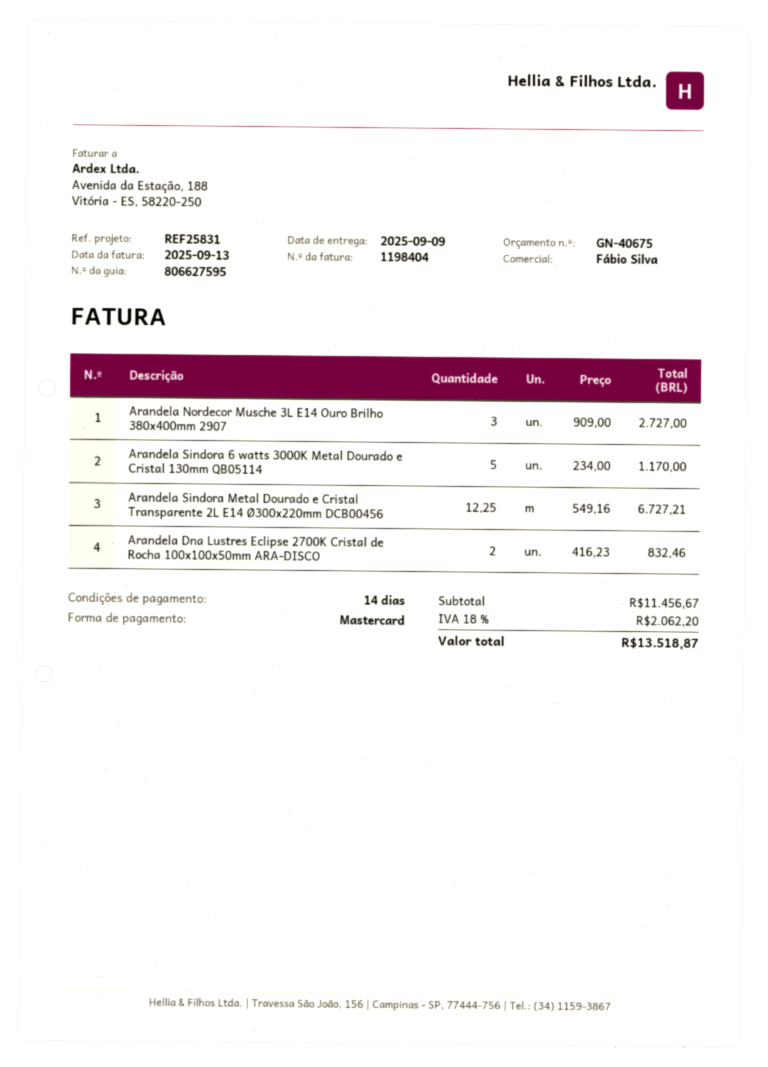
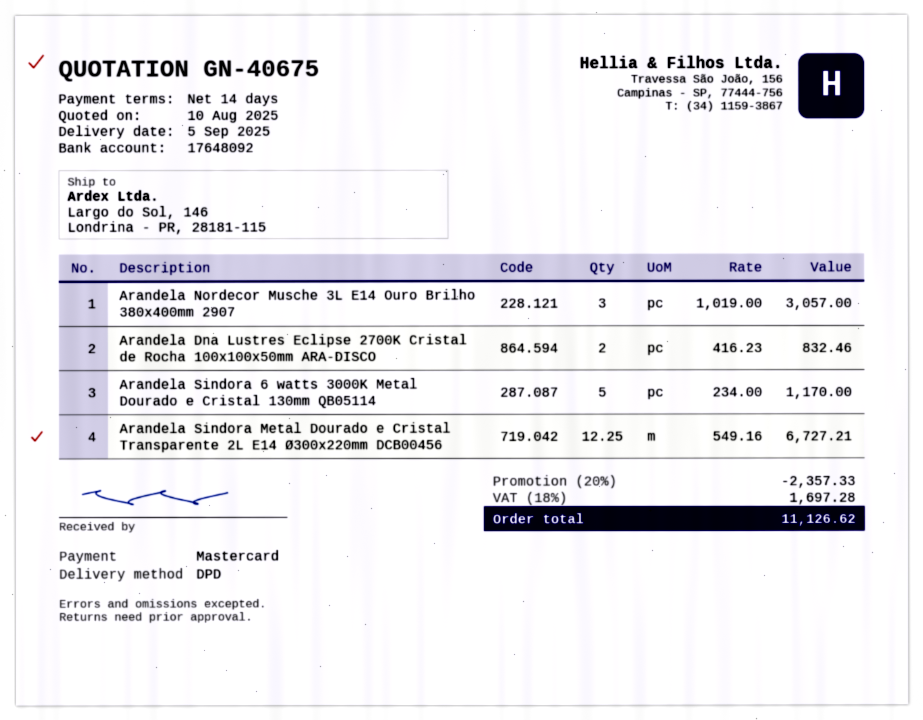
delivery date: 2025-09-09 -> 2025-09-05
Arandela Nordecor Musche 3L E14 Ouro Brilho 380x400mm 2907: 3 x 909.00 = 2727.00 -> 3 x 1019.00 = 3057.00
discount: none -> 20% = 2357.33
tax: 18% = 2062.20 -> 18% = 1697.28
total: 13518.87 -> 11126.62

